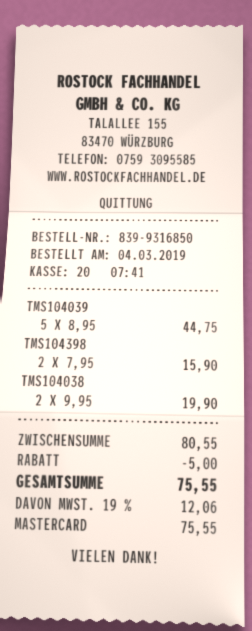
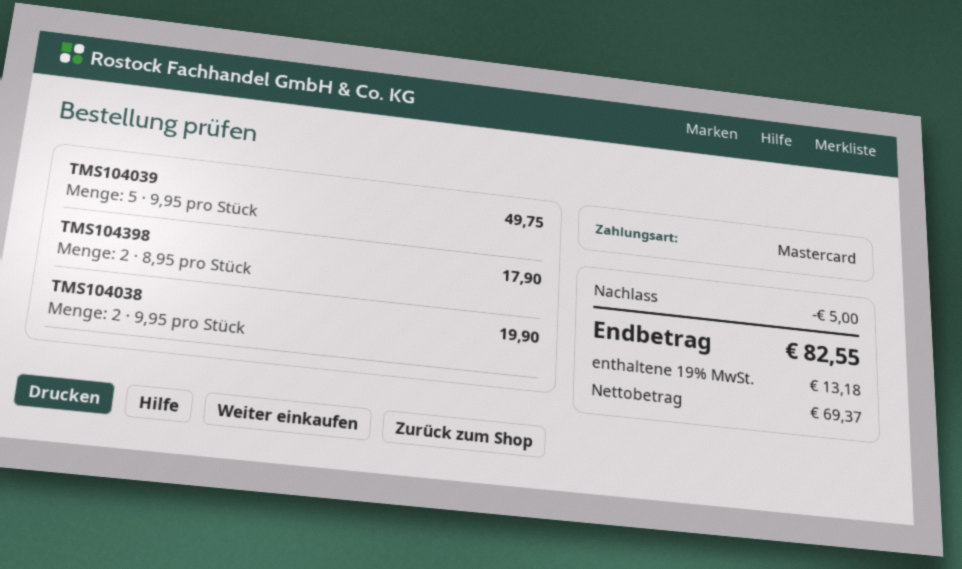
TMS104039: 5 x 8.95 = 44.75 -> 5 x 9.95 = 49.75
TMS104398: 2 x 7.95 = 15.90 -> 2 x 8.95 = 17.90
tax: 19% = 12.06 -> 19% = 13.18
total: 75.55 -> 82.55

